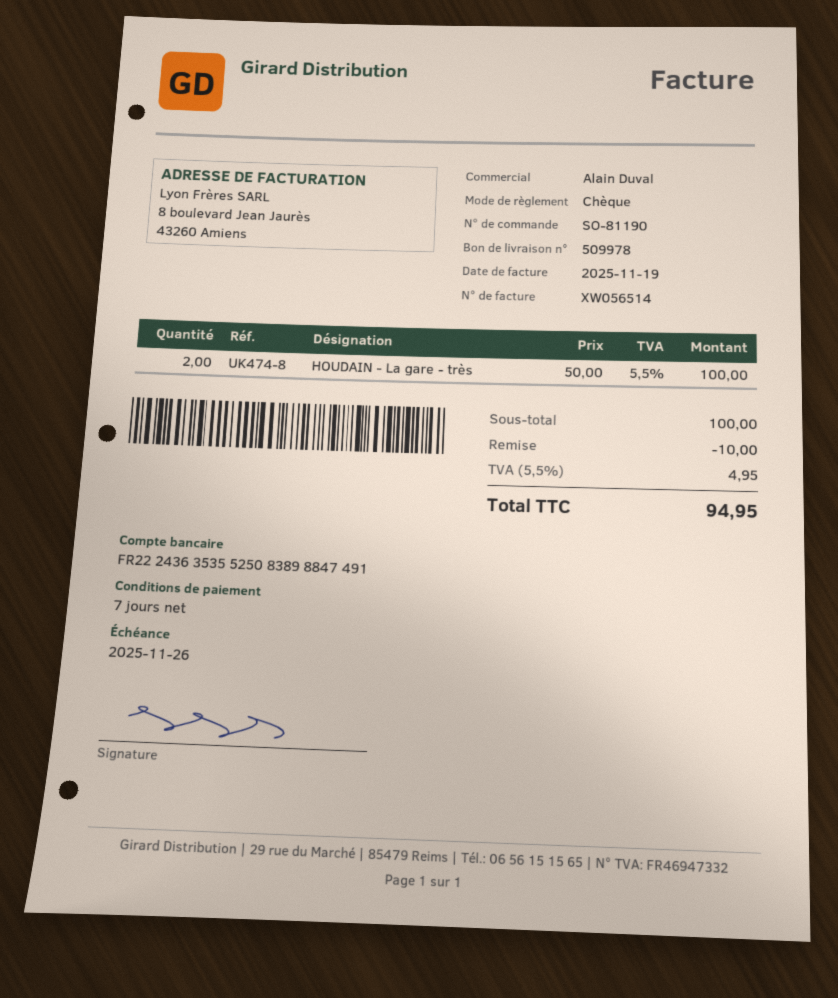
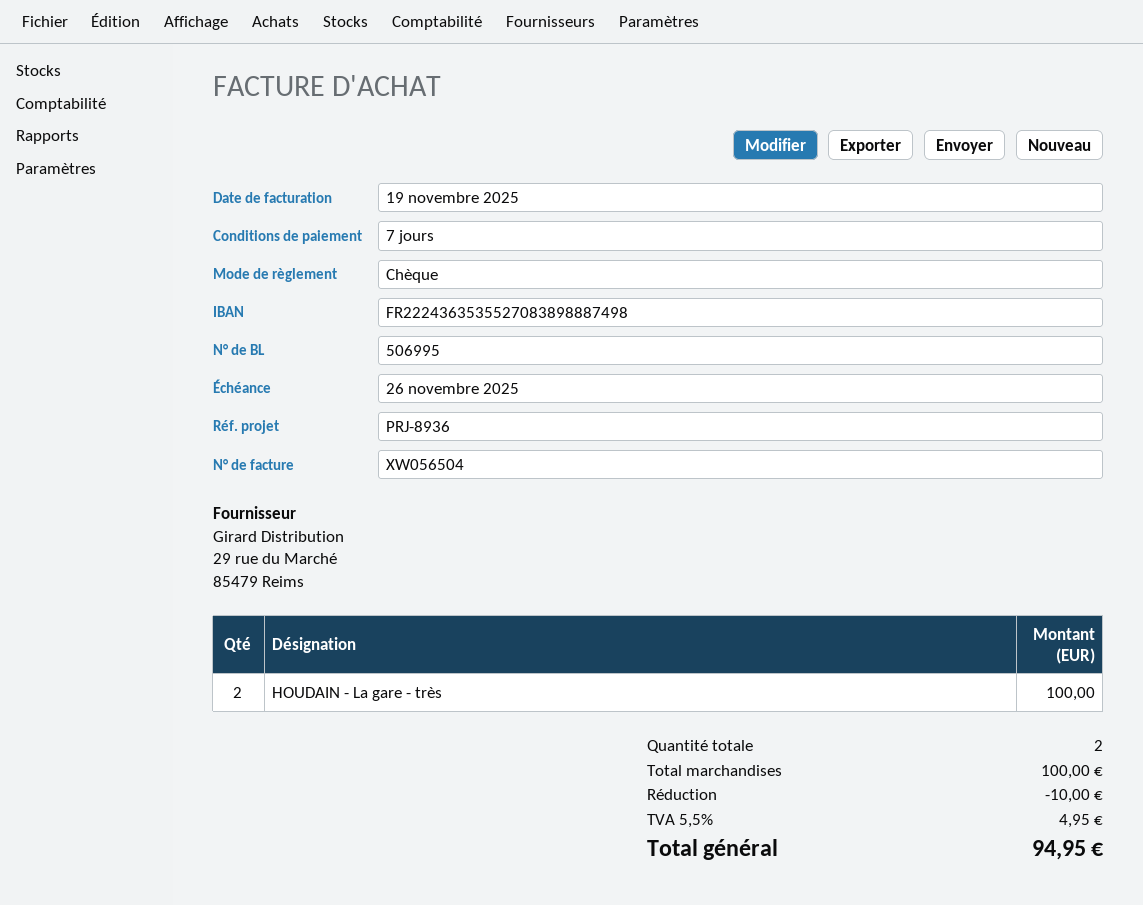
delivery note number: 509978 -> 506995
invoice number: XW056514 -> XW056504
bank account: FR2224363535525083898847491 -> FR2224363535527083898887498

